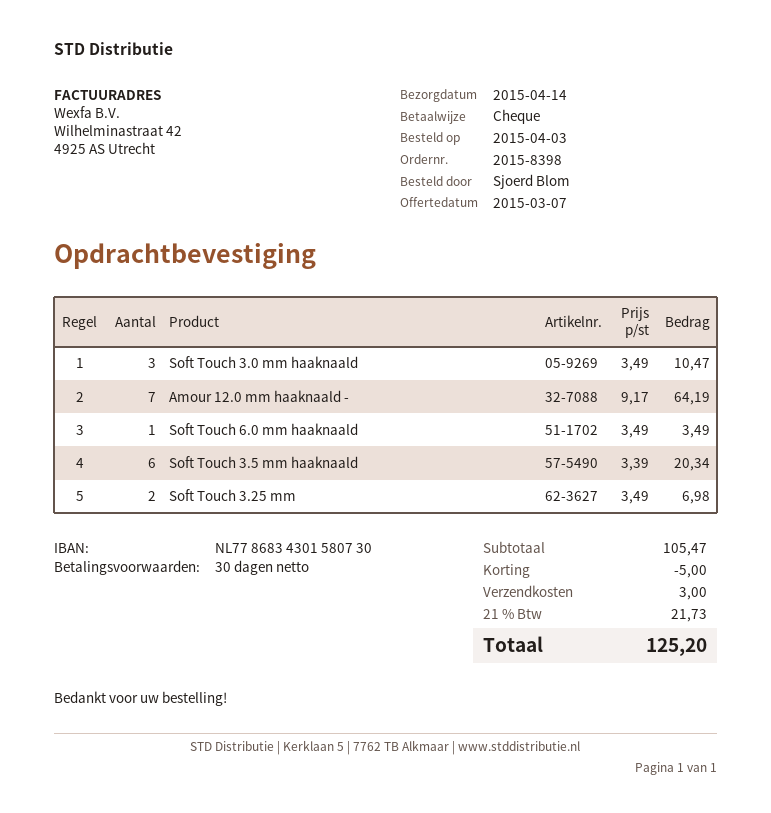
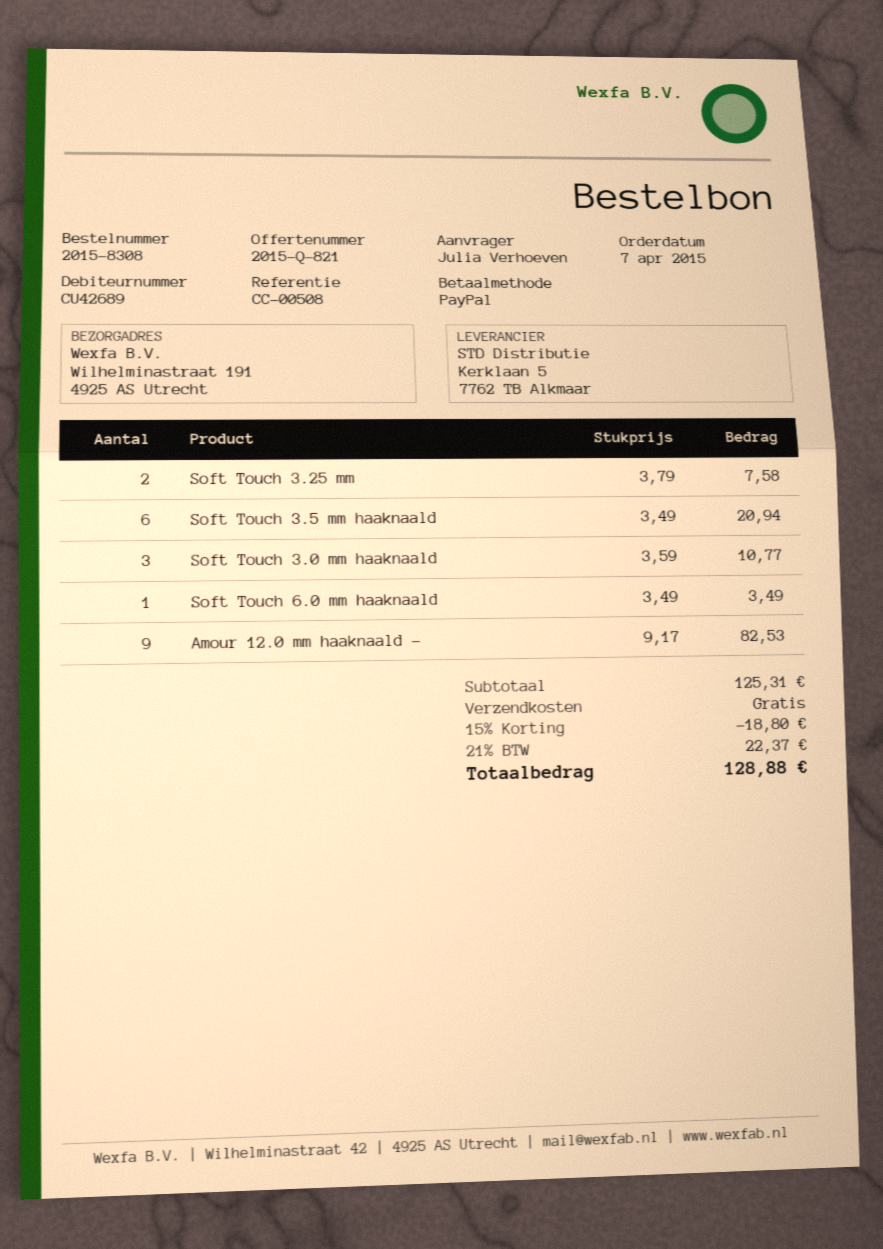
order number: 2015-8398 -> 2015-8308
order date: 2015-04-03 -> 2015-04-07
ordered by: Sjoerd Blom -> Julia Verhoeven
payment method: cheque -> PayPal
Soft Touch 3.0 mm haaknaald: 3 x 3.49 = 10.47 -> 3 x 3.59 = 10.77
Amour 12.0 mm haaknaald -: 7 x 9.17 = 64.19 -> 9 x 9.17 = 82.53
Soft Touch 3.5 mm haaknaald: 6 x 3.39 = 20.34 -> 6 x 3.49 = 20.94
Soft Touch 3.25 mm: 2 x 3.49 = 6.98 -> 2 x 3.79 = 7.58
subtotal: 105.47 -> 125.31
discount: 5.00 -> 18.80
shipping: 3.00 -> 0.00
tax: 21% = 21.73 -> 21% = 22.37
total: 125.20 -> 128.88

